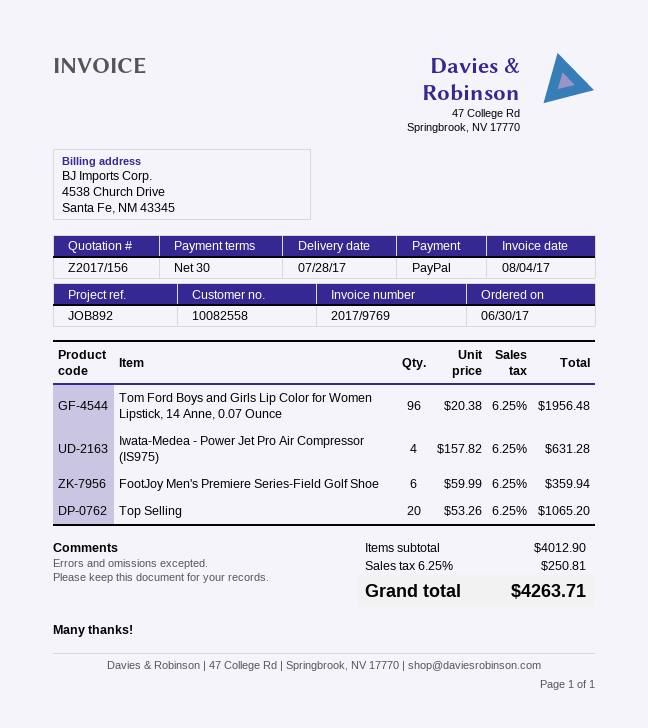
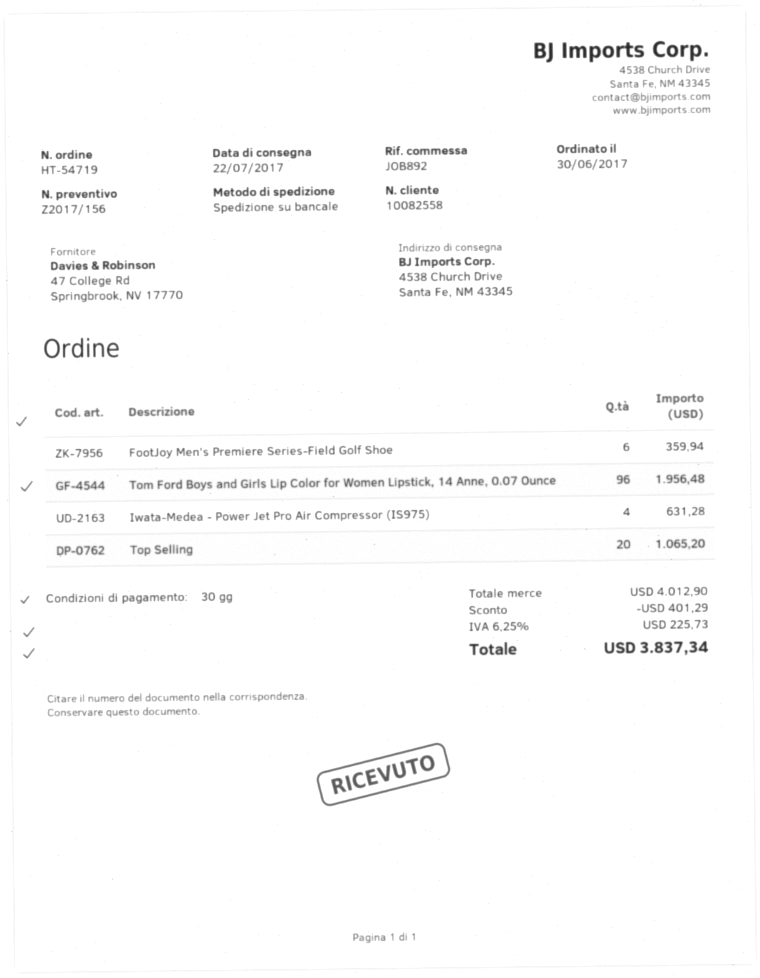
delivery date: 2017-07-28 -> 2017-07-22
discount: none -> 401.29
tax: 6.25% = 250.81 -> 6.25% = 225.73
total: 4263.71 -> 3837.34

